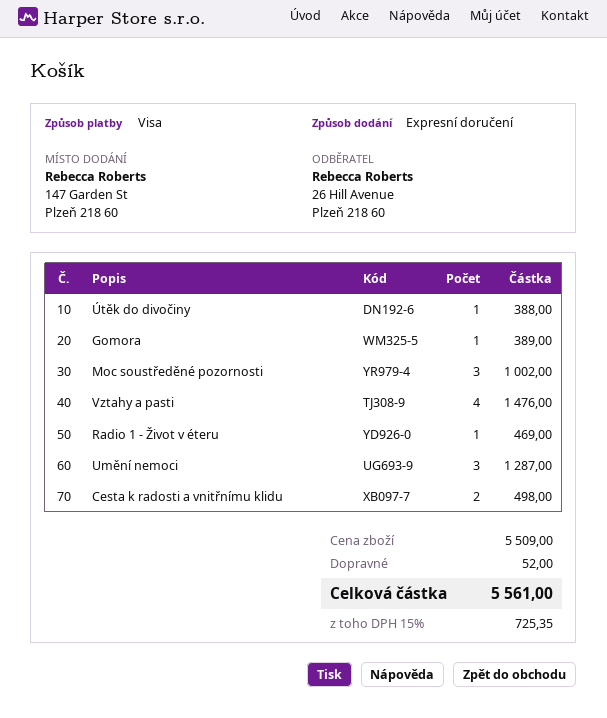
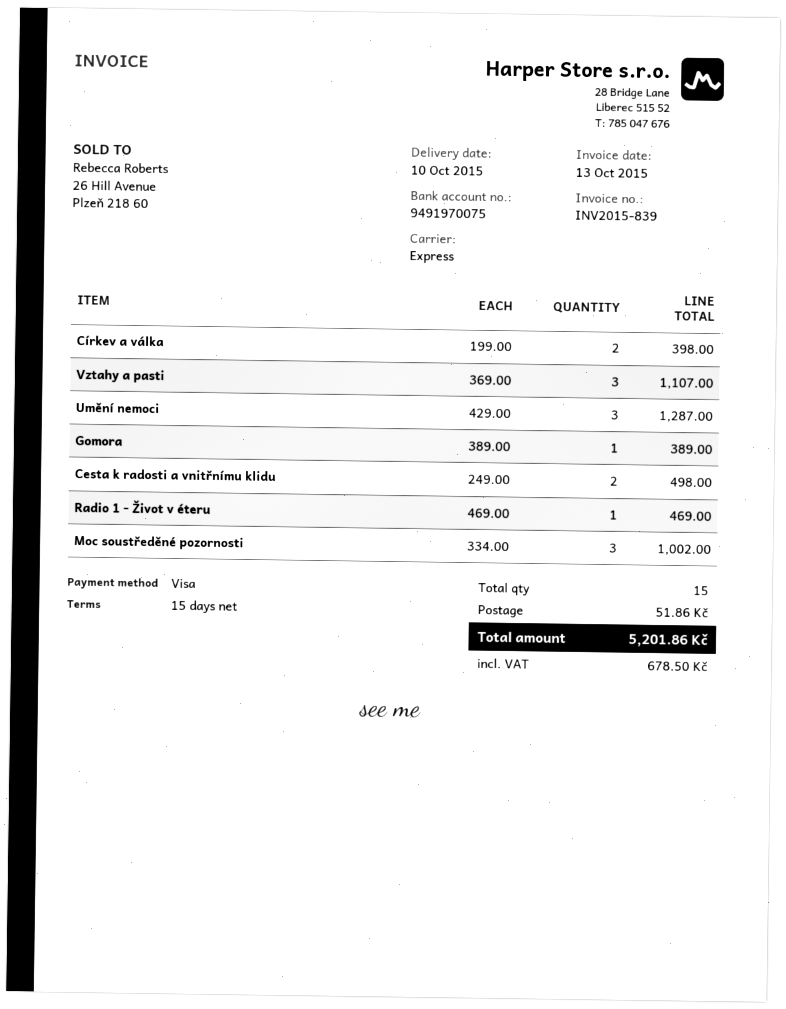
Útěk do divočiny: 1 for 388.00 -> none
Vztahy a pasti: 4 for 1476.00 -> 3 for 1107.00
Církev a válka: none -> 2 for 398.00
shipping: 52.00 -> 51.86
tax: 725.35 -> 678.50
total: 5561.00 -> 5201.86

